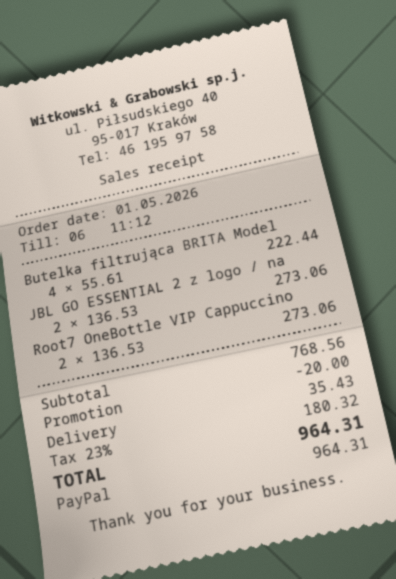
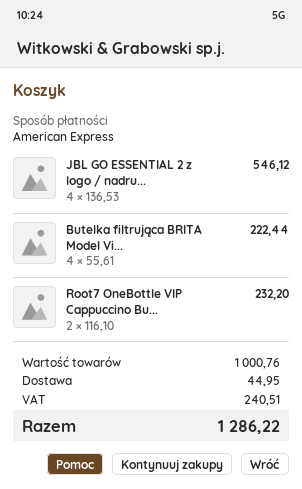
payment method: PayPal -> American Express
JBL GO ESSENTIAL 2 z logo / na: 2 x 136.53 = 273.06 -> 4 x 136.53 = 546.12
Root7 OneBottle VIP Cappuccino: 2 x 136.53 = 273.06 -> 2 x 116.10 = 232.20
subtotal: 768.56 -> 1000.76
discount: 20.00 -> none
shipping: 35.43 -> 44.95
tax: 180.32 -> 240.51
total: 964.31 -> 1286.22

